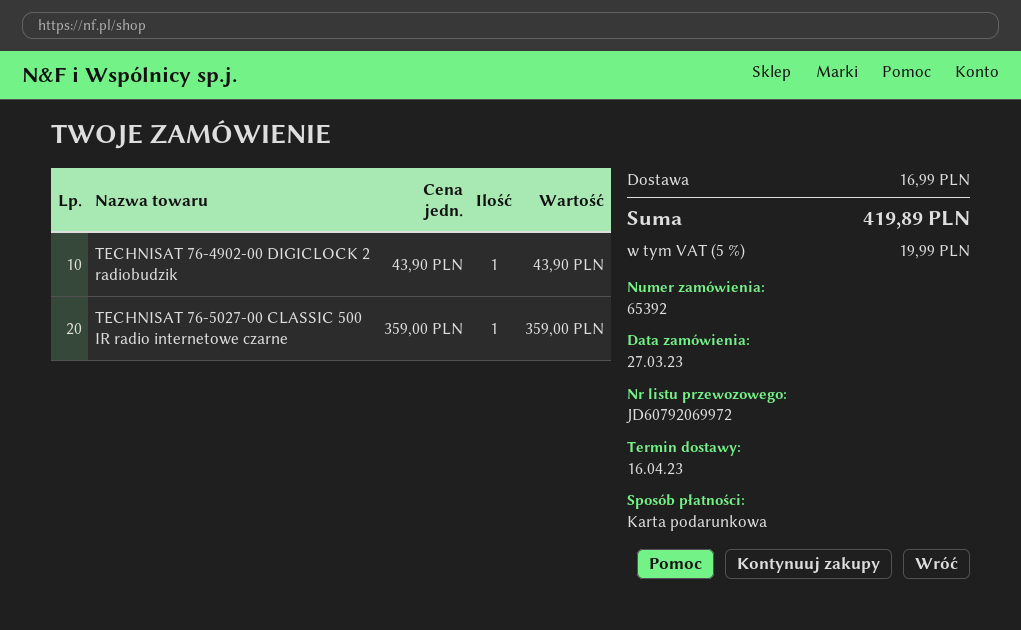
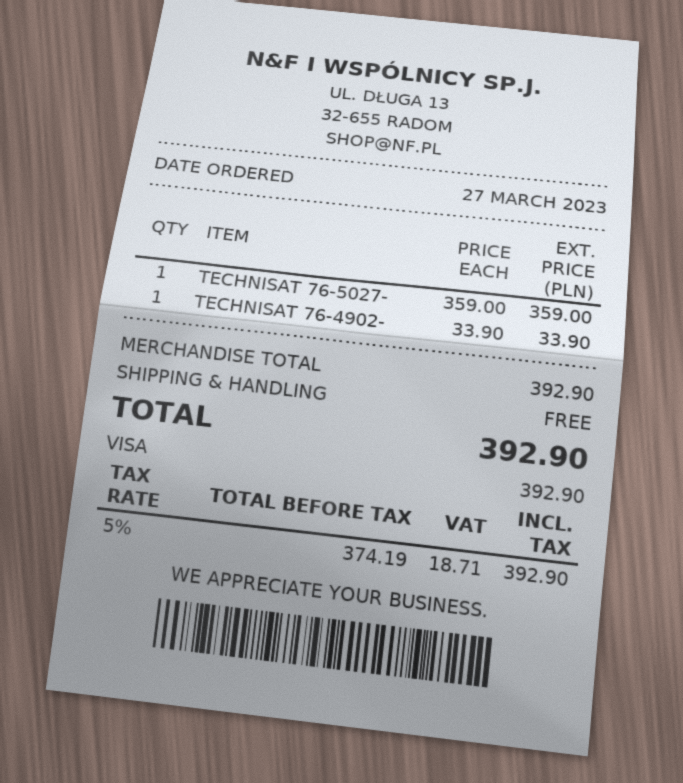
payment method: gift card -> Visa
TECHNISAT 76-4902-00 DIGICLOCK 2 radiobudzik: 1 x 43.90 = 43.90 -> 1 x 33.90 = 33.90
shipping: 16.99 -> 0.00
tax: 5% = 19.99 -> 5% = 18.71
total: 419.89 -> 392.90

